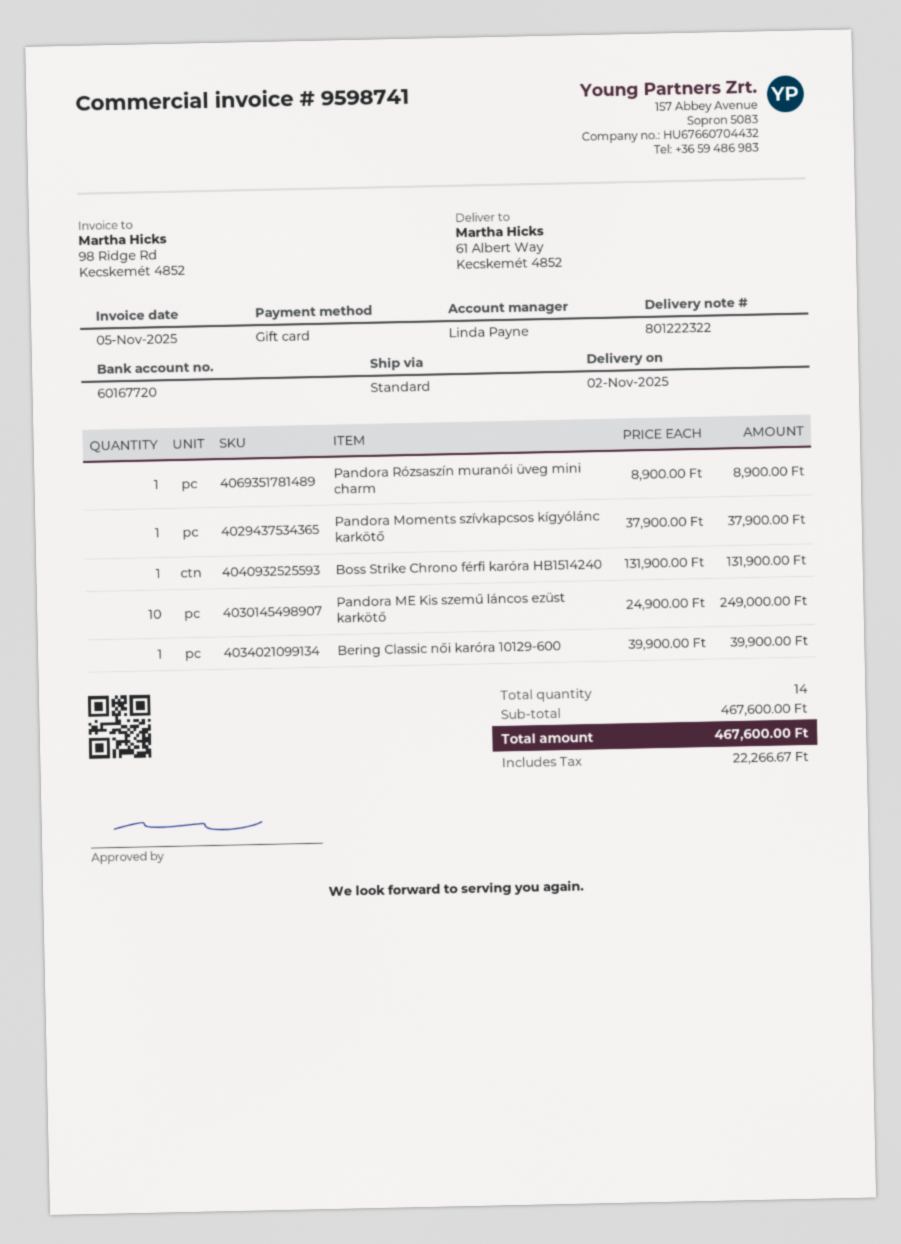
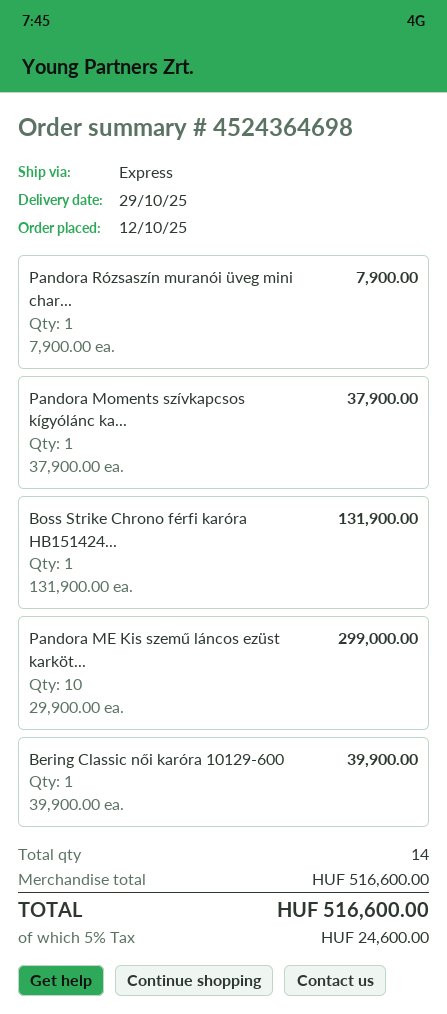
delivery date: 2025-11-02 -> 2025-10-29
shipping method: standard -> express
Pandora Rózsaszín muranói üveg mini charm: 1 x 8900.00 = 8900.00 -> 1 x 7900.00 = 7900.00
Pandora ME Kis szemű láncos ezüst karkötő: 10 x 24900.00 = 249000.00 -> 10 x 29900.00 = 299000.00
subtotal: 467600.00 -> 516600.00
tax: 22266.67 -> 24600.00
total: 467600.00 -> 516600.00

